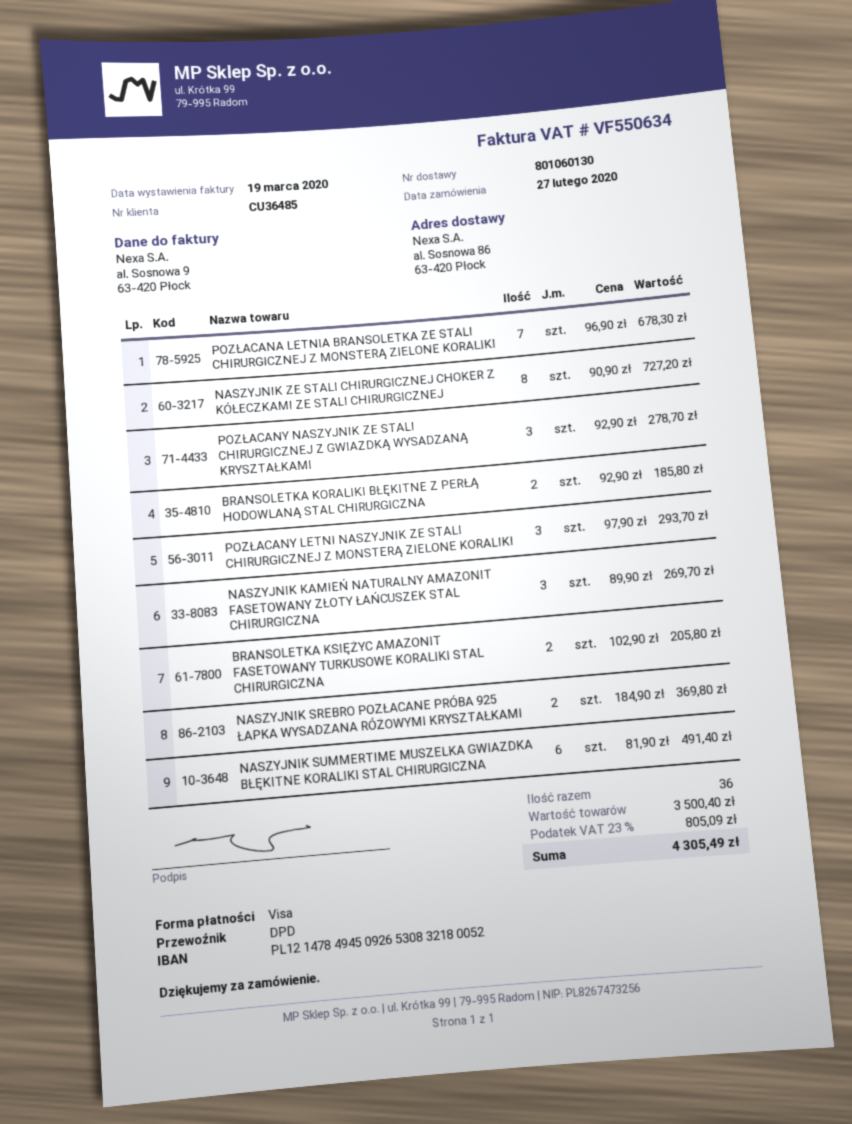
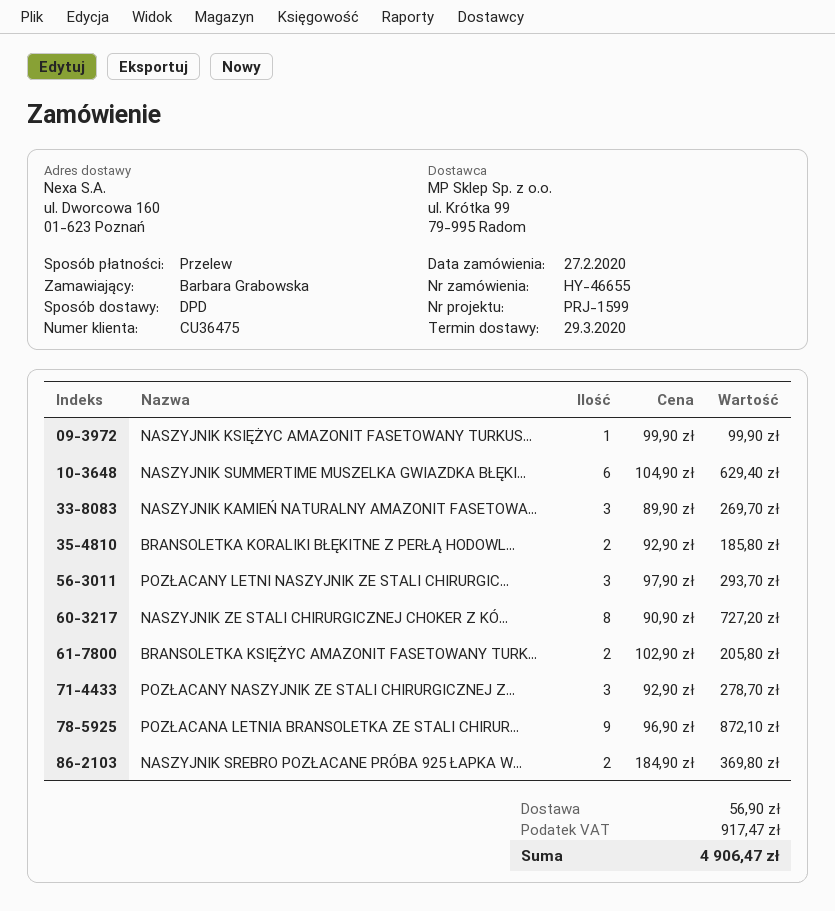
customer number: CU36485 -> CU36475
payment method: Visa -> bank transfer
ship to: al. Sosnowa 86, 63-420 Płock -> ul. Dworcowa 160, 01-623 Poznań
POZŁACANA LETNIA BRANSOLETKA ZE STALI CHIRURGICZNEJ Z MONSTERĄ ZIELONE KORALIKI: 7 x 96.90 = 678.30 -> 9 x 96.90 = 872.10
NASZYJNIK SUMMERTIME MUSZELKA GWIAZDKA BŁĘKITNE KORALIKI STAL CHIRURGICZNA: 6 x 81.90 = 491.40 -> 6 x 104.90 = 629.40
NASZYJNIK KSIĘŻYC AMAZONIT FASETOWANY TURKUS...: none -> 1 x 99.90 = 99.90
shipping: none -> 56.90
tax: 805.09 -> 917.47
total: 4305.49 -> 4906.47

